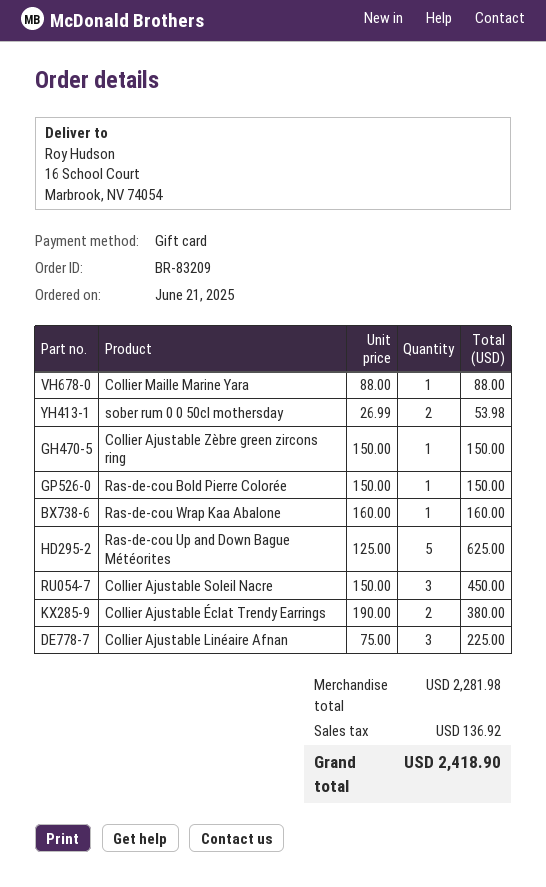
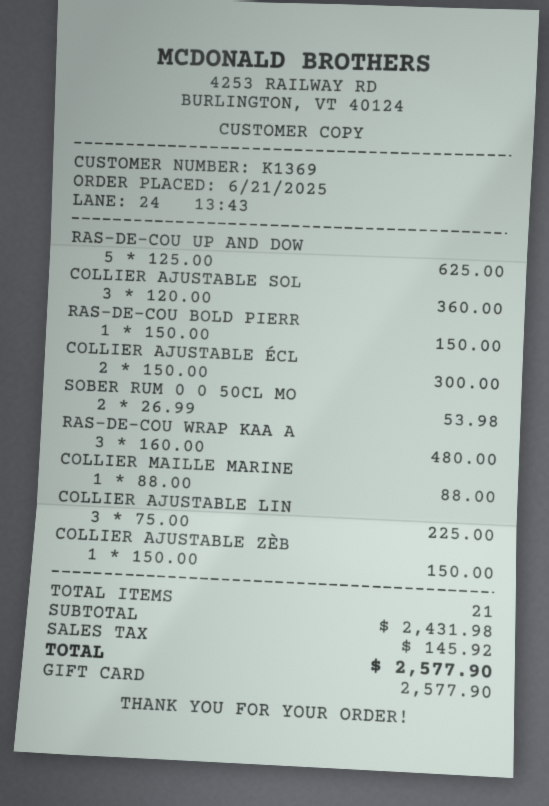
Ras‑de‑cou Wrap Kaa Abalone: 1 x 160.00 = 160.00 -> 3 x 160.00 = 480.00
Collier Ajustable Soleil Nacre: 3 x 150.00 = 450.00 -> 3 x 120.00 = 360.00
Collier Ajustable Éclat Trendy Earrings: 2 x 190.00 = 380.00 -> 2 x 150.00 = 300.00
subtotal: 2281.98 -> 2431.98
tax: 136.92 -> 145.92
total: 2418.90 -> 2577.90

